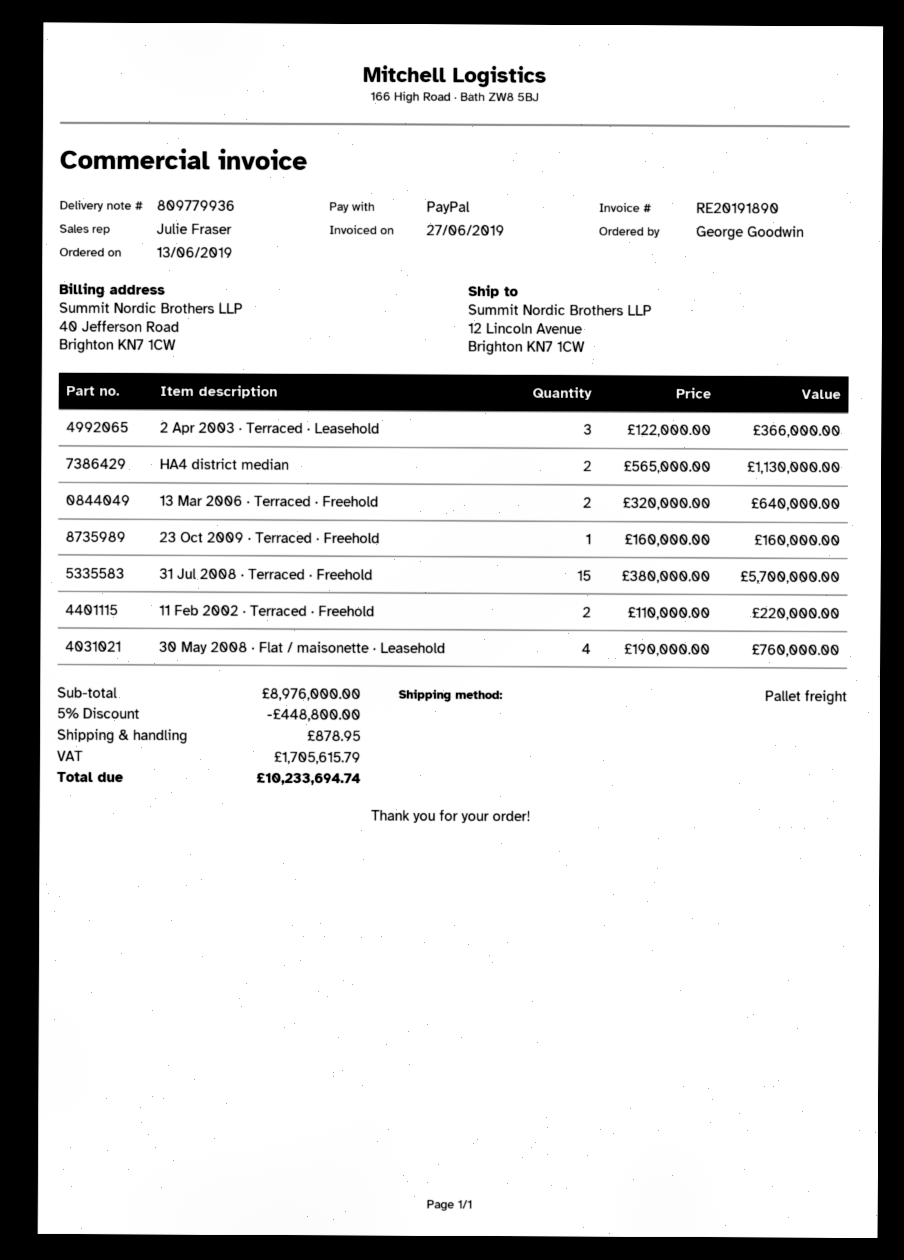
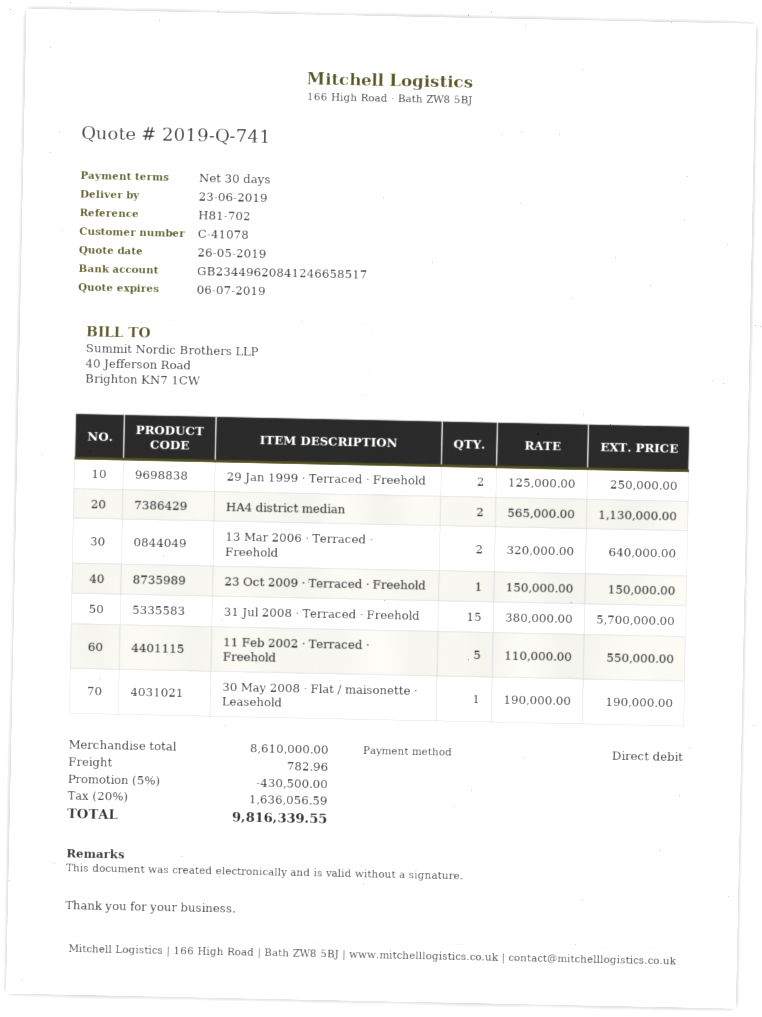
payment method: PayPal -> direct debit
2 Apr 2003 · Terraced · Leasehold: 3 x 122000.00 = 366000.00 -> none
23 Oct 2009 · Terraced · Freehold: 1 x 160000.00 = 160000.00 -> 1 x 150000.00 = 150000.00
11 Feb 2002 · Terraced · Freehold: 2 x 110000.00 = 220000.00 -> 5 x 110000.00 = 550000.00
30 May 2008 · Flat / maisonette · Leasehold: 4 x 190000.00 = 760000.00 -> 1 x 190000.00 = 190000.00
29 Jan 1999 · Terraced · Freehold: none -> 2 x 125000.00 = 250000.00
subtotal: 8976000.00 -> 8610000.00
discount: 5% = 448800.00 -> 5% = 430500.00
shipping: 878.95 -> 782.96
tax: 1705615.79 -> 1636056.59
total: 10233694.74 -> 9816339.55

